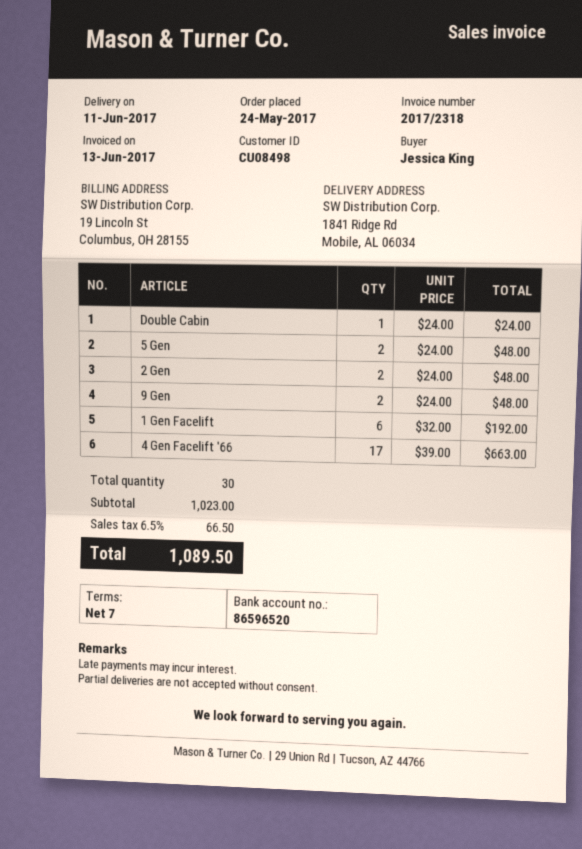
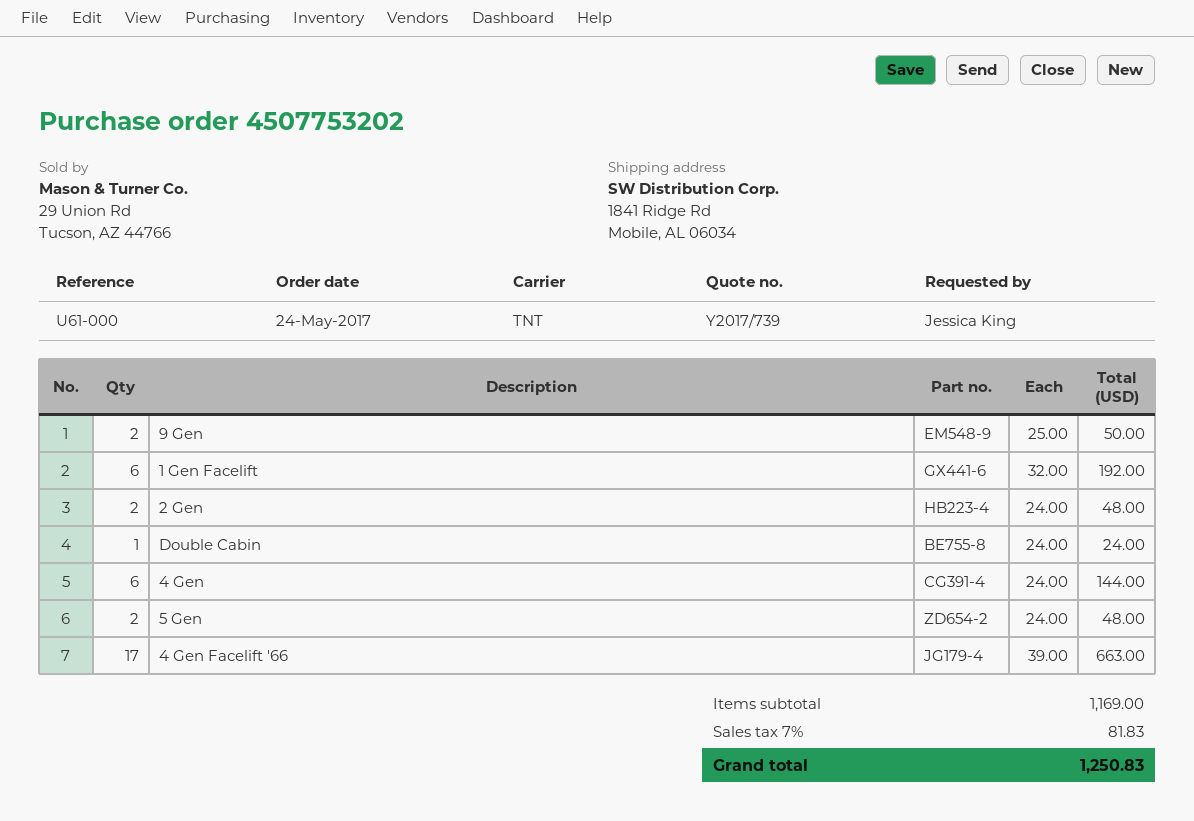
9 Gen: 2 x 24.00 = 48.00 -> 2 x 25.00 = 50.00
4 Gen: none -> 6 x 24.00 = 144.00
subtotal: 1023.00 -> 1169.00
tax: 6.5% = 66.50 -> 7% = 81.83
total: 1089.50 -> 1250.83

